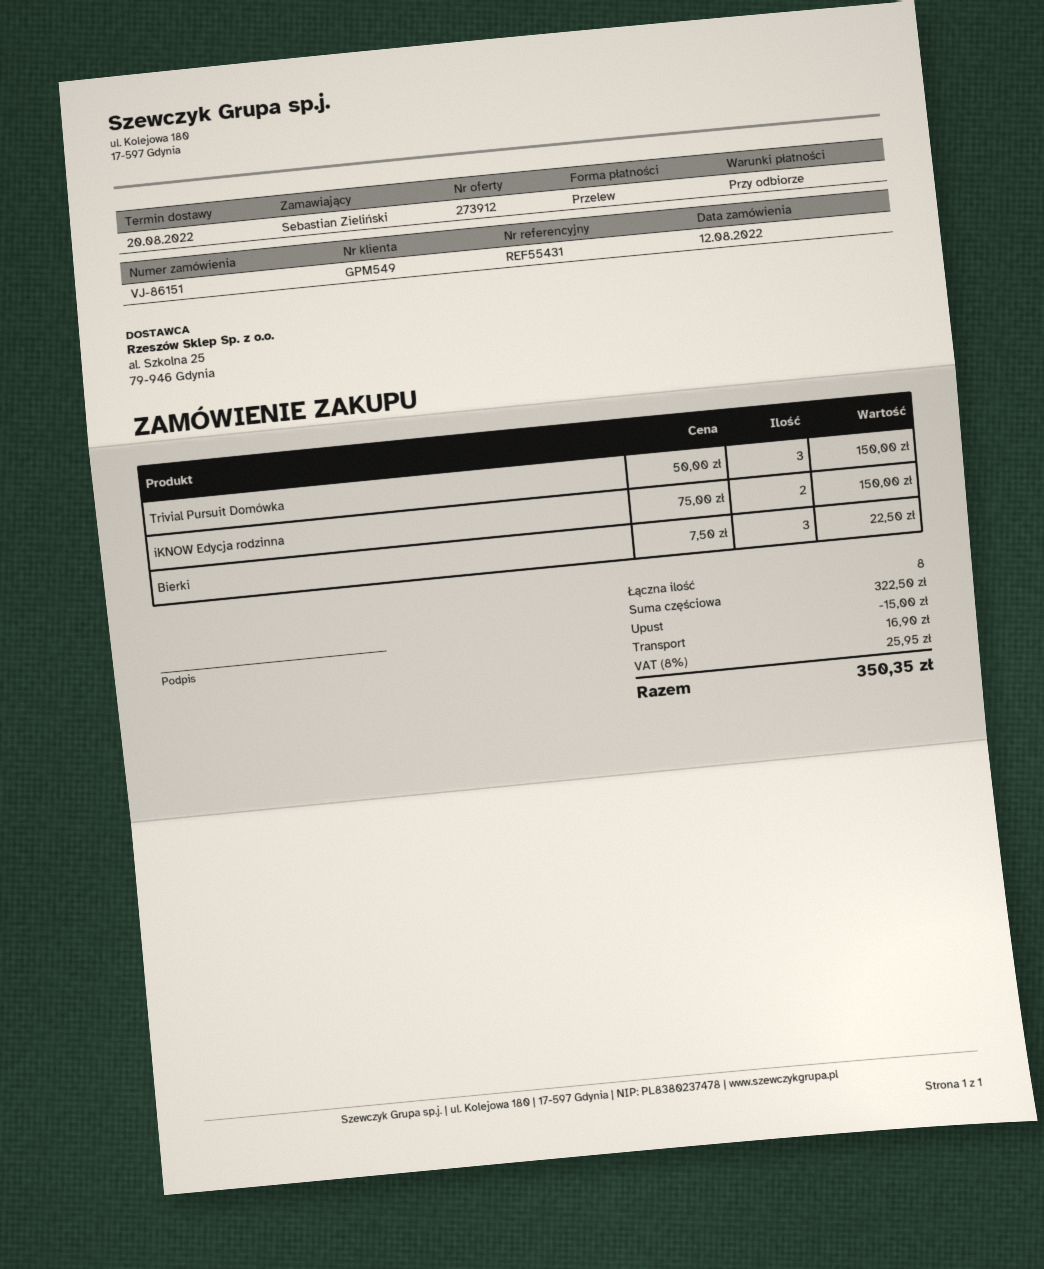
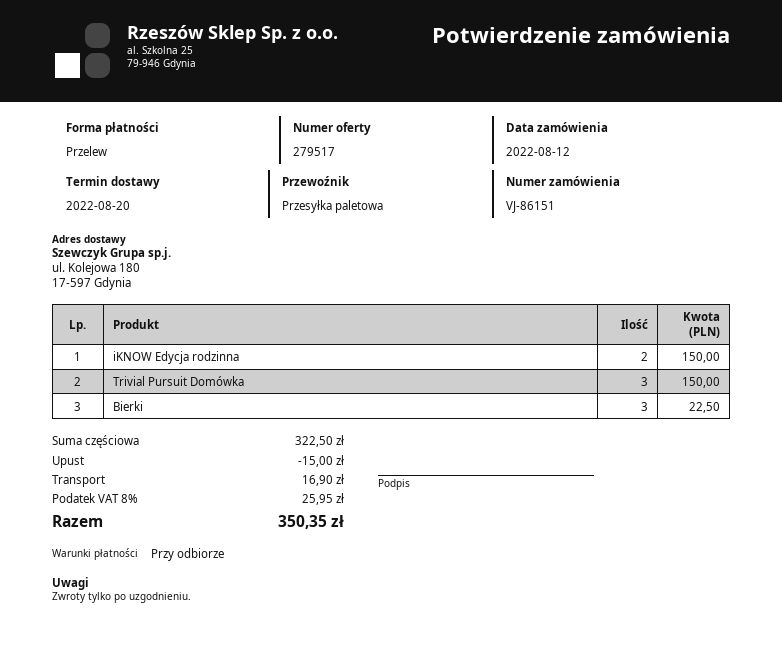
quote number: 273912 -> 279517

